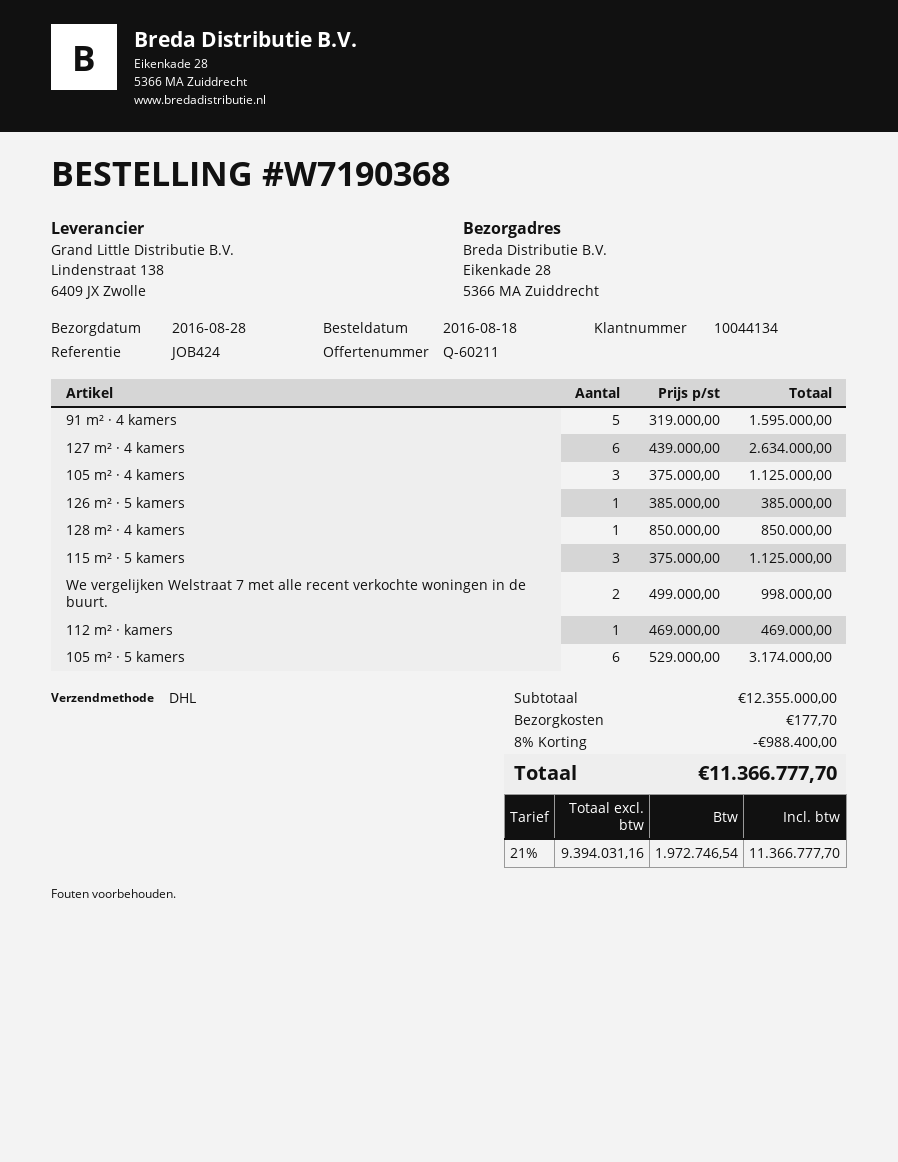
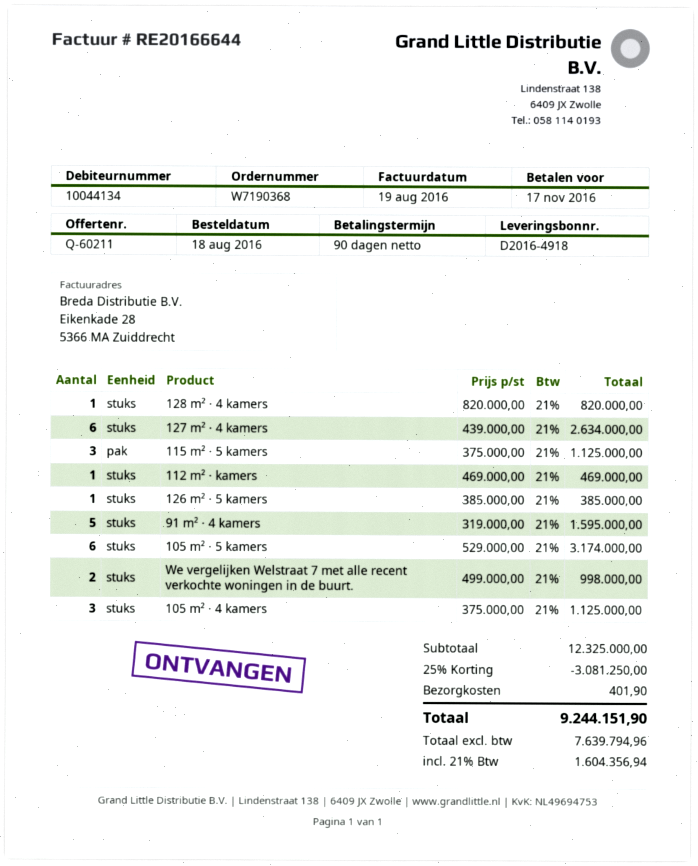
128 m² · 4 kamers: 1 x 850000.00 = 850000.00 -> 1 x 820000.00 = 820000.00
subtotal: 12355000.00 -> 12325000.00
discount: 8% = 988400.00 -> 25% = 3081250.00
shipping: 177.70 -> 401.90
net: 9394031.16 -> 7639794.96
tax: 21% = 1972746.54 -> 21% = 1604356.94
total: 11366777.70 -> 9244151.90

